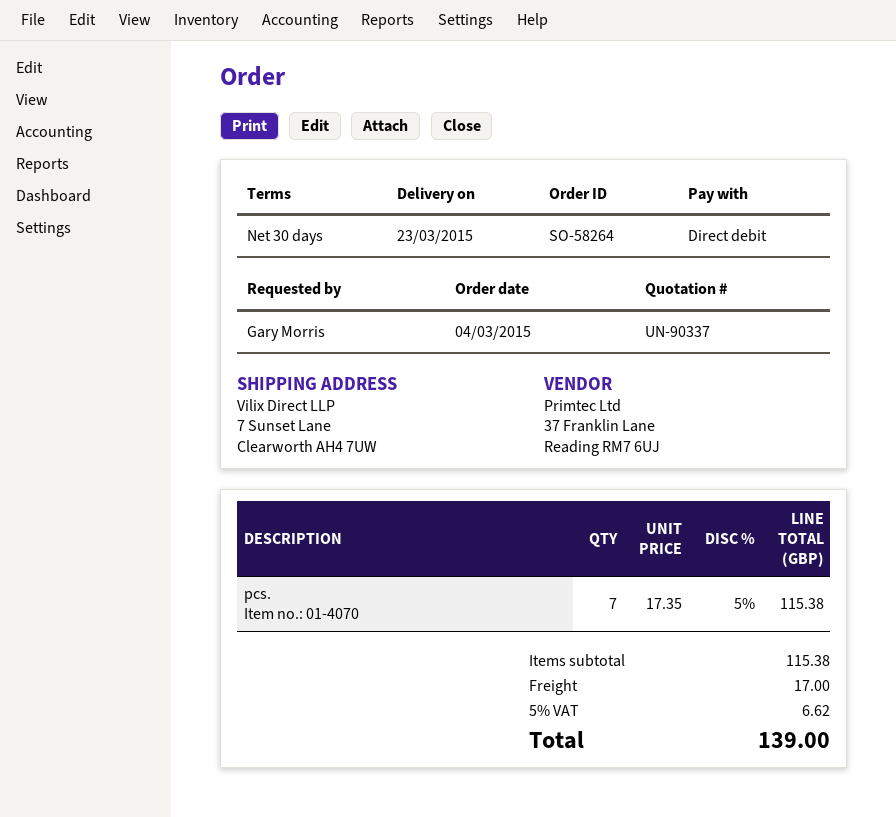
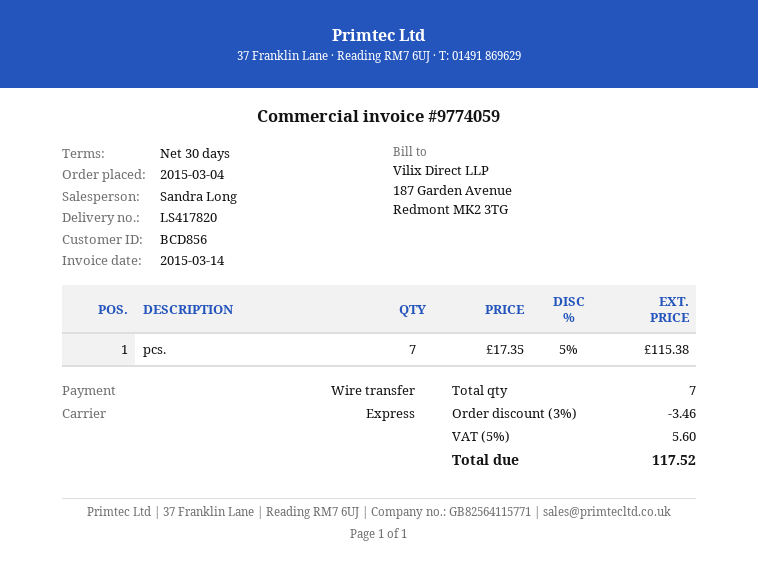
payment method: direct debit -> bank transfer
discount: none -> 3% = 3.46
shipping: 17.00 -> none
tax: 5% = 6.62 -> 5% = 5.60
total: 139.00 -> 117.52

